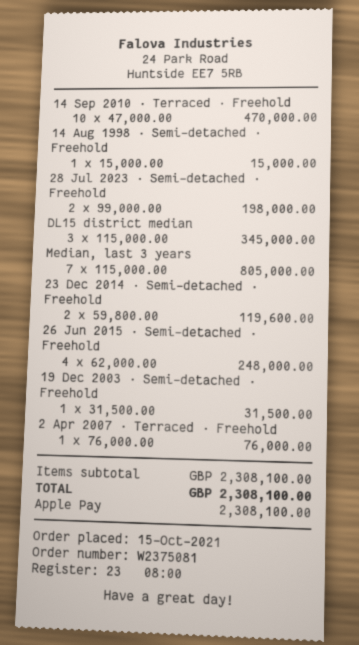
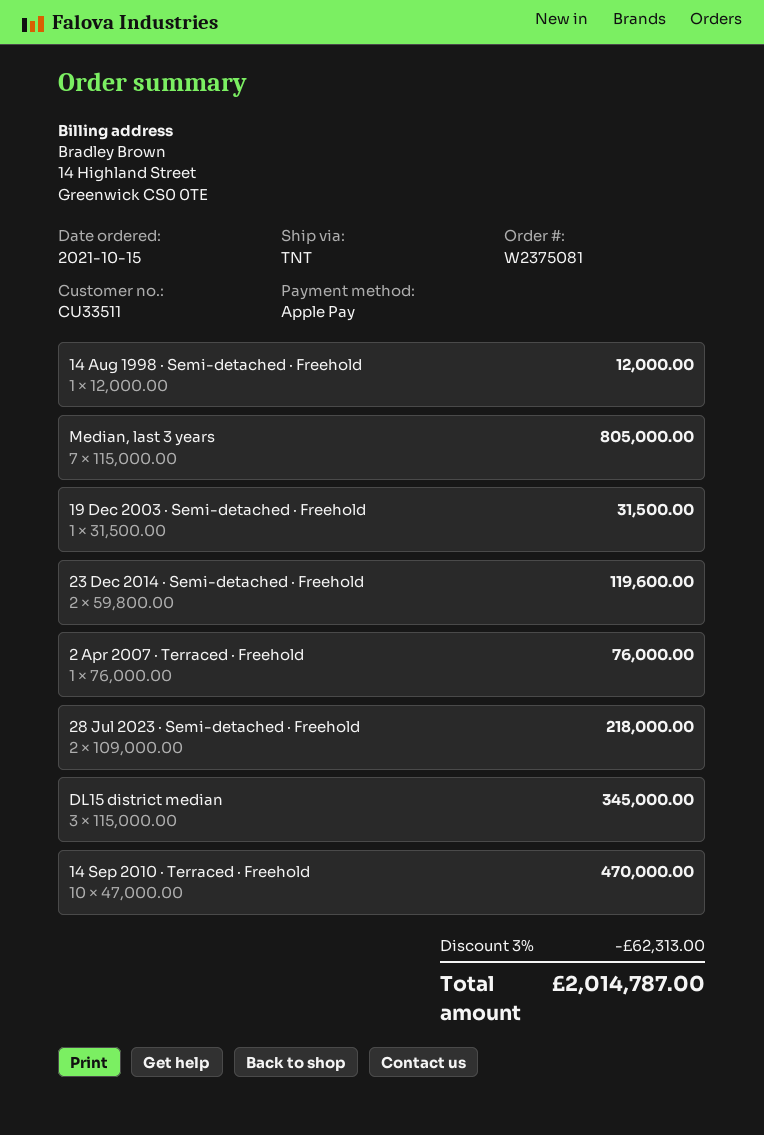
14 Aug 1998 · Semi-detached · Freehold: 1 x 15000.00 = 15000.00 -> 1 x 12000.00 = 12000.00
28 Jul 2023 · Semi-detached · Freehold: 2 x 99000.00 = 198000.00 -> 2 x 109000.00 = 218000.00
26 Jun 2015 · Semi-detached · Freehold: 4 x 62000.00 = 248000.00 -> none
discount: none -> 3% = 62313.00
total: 2308100.00 -> 2014787.00

